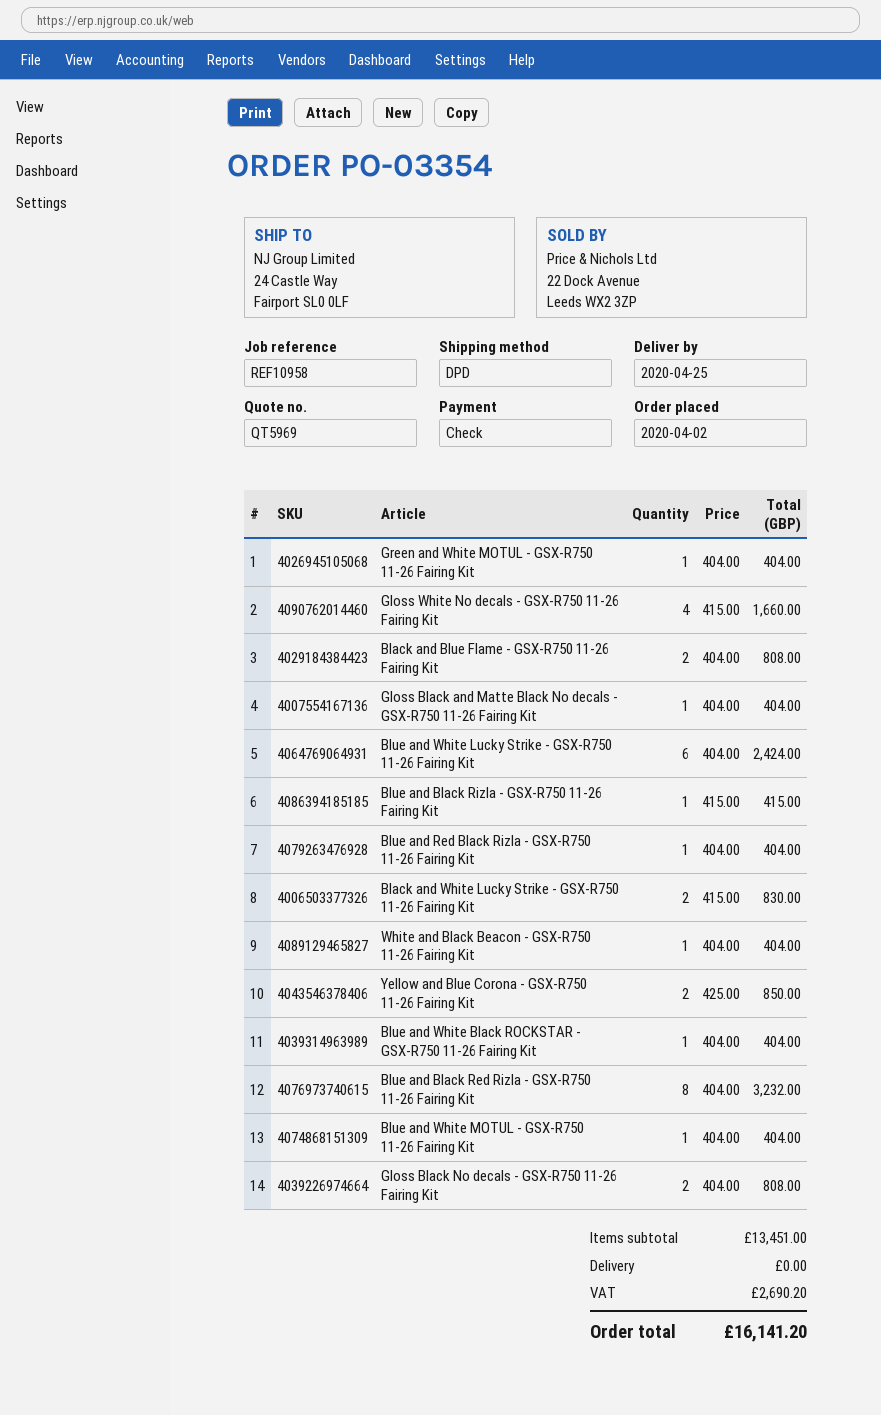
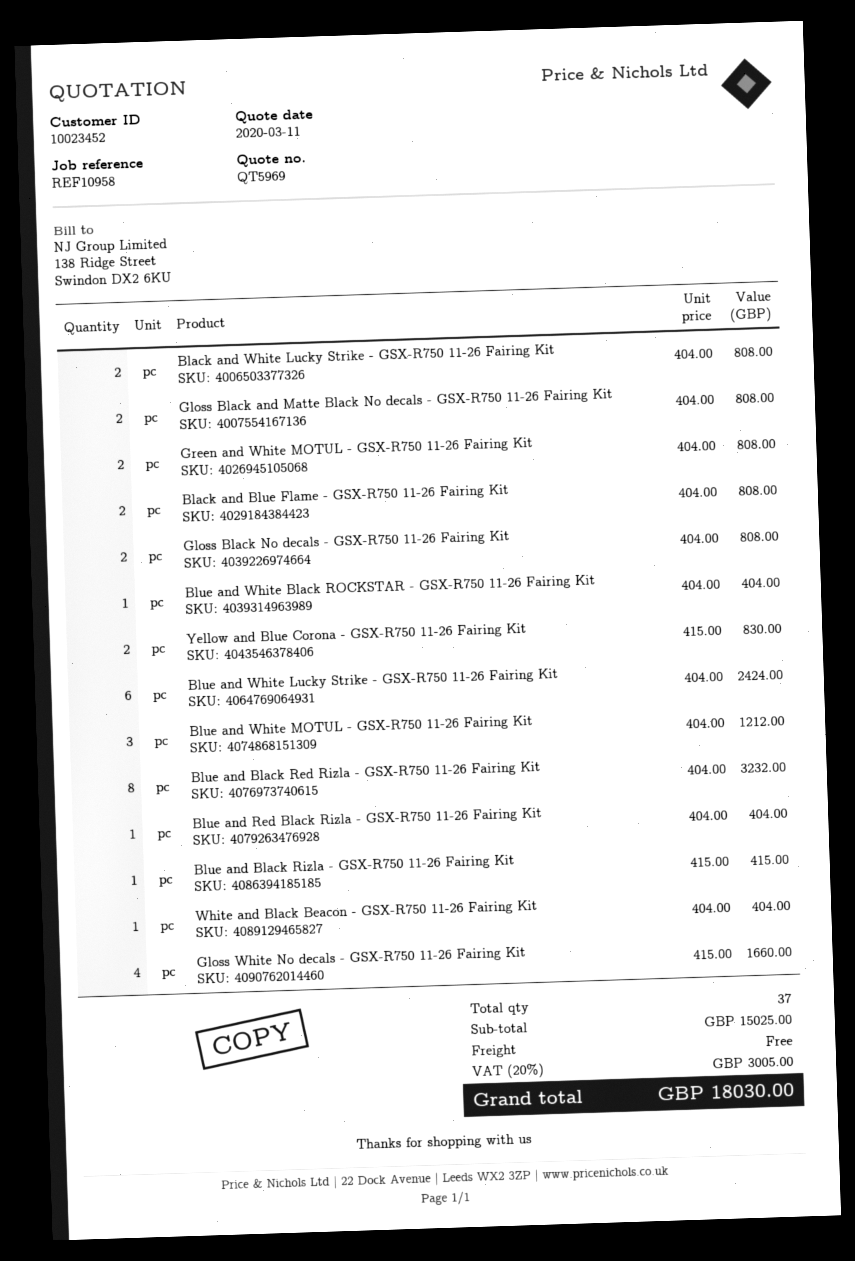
Green and White MOTUL - GSX-R750 11-26 Fairing Kit: 1 x 404.00 = 404.00 -> 2 x 404.00 = 808.00
Gloss Black and Matte Black No decals - GSX-R750 11-26 Fairing Kit: 1 x 404.00 = 404.00 -> 2 x 404.00 = 808.00
Black and White Lucky Strike - GSX-R750 11-26 Fairing Kit: 2 x 415.00 = 830.00 -> 2 x 404.00 = 808.00
Yellow and Blue Corona - GSX-R750 11-26 Fairing Kit: 2 x 425.00 = 850.00 -> 2 x 415.00 = 830.00
Blue and White MOTUL - GSX-R750 11-26 Fairing Kit: 1 x 404.00 = 404.00 -> 3 x 404.00 = 1212.00
subtotal: 13451.00 -> 15025.00
tax: 2690.20 -> 3005.00
total: 16141.20 -> 18030.00

